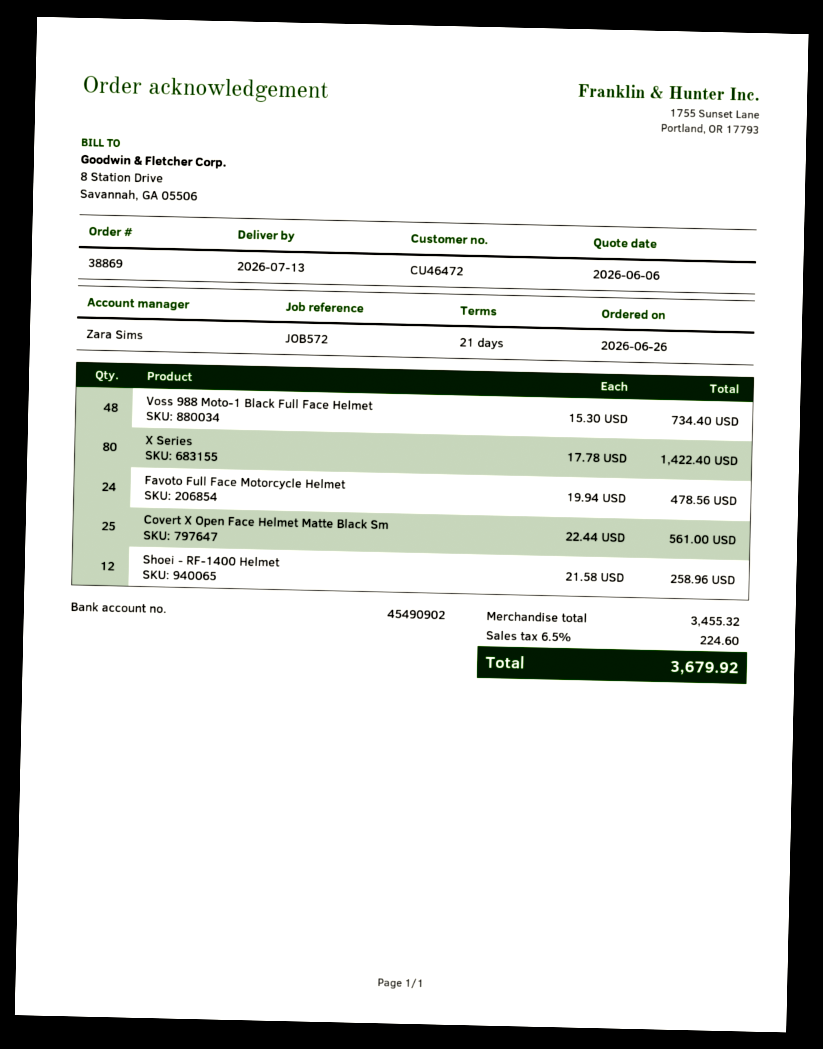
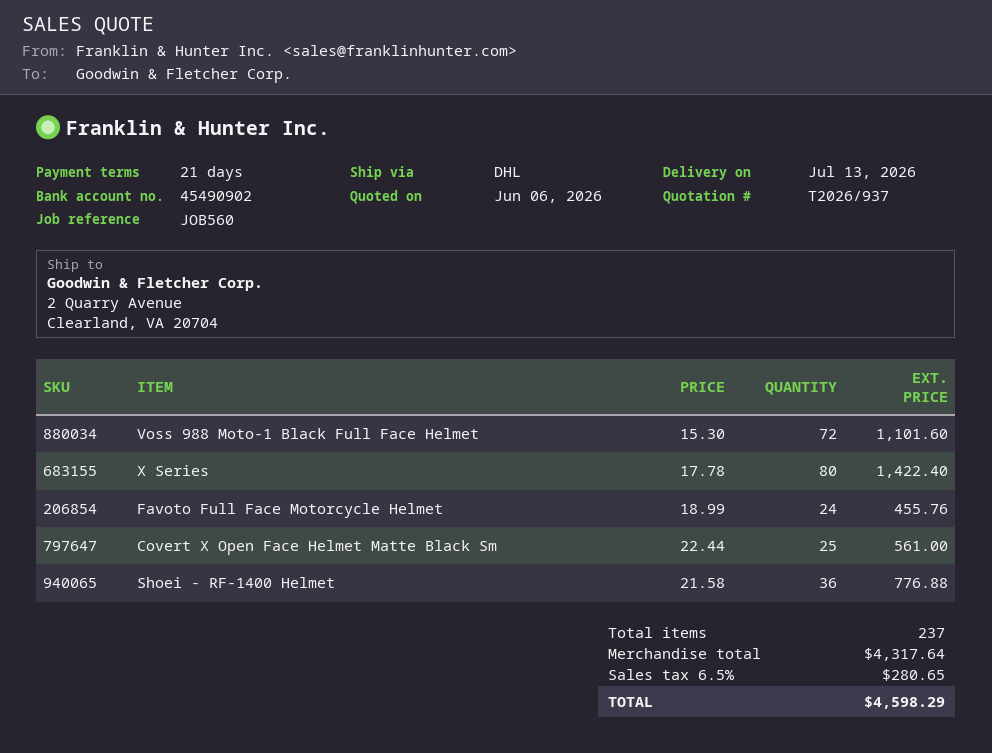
reference: JOB572 -> JOB560
Voss 988 Moto-1 Black Full Face Helmet: 48 x 15.30 = 734.40 -> 72 x 15.30 = 1101.60
Favoto Full Face Motorcycle Helmet: 24 x 19.94 = 478.56 -> 24 x 18.99 = 455.76
Shoei - RF-1400 Helmet: 12 x 21.58 = 258.96 -> 36 x 21.58 = 776.88
subtotal: 3455.32 -> 4317.64
tax: 6.5% = 224.60 -> 6.5% = 280.65
total: 3679.92 -> 4598.29

